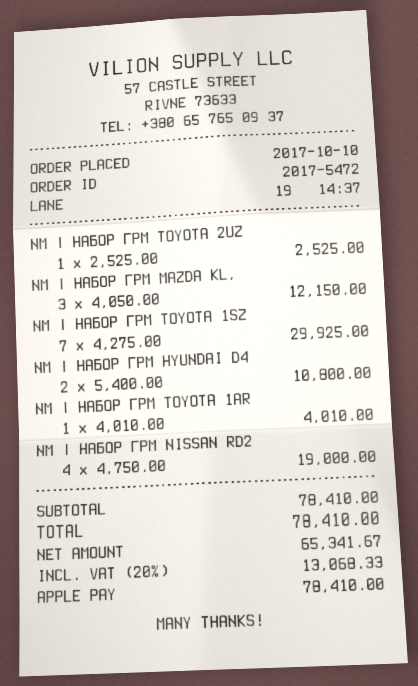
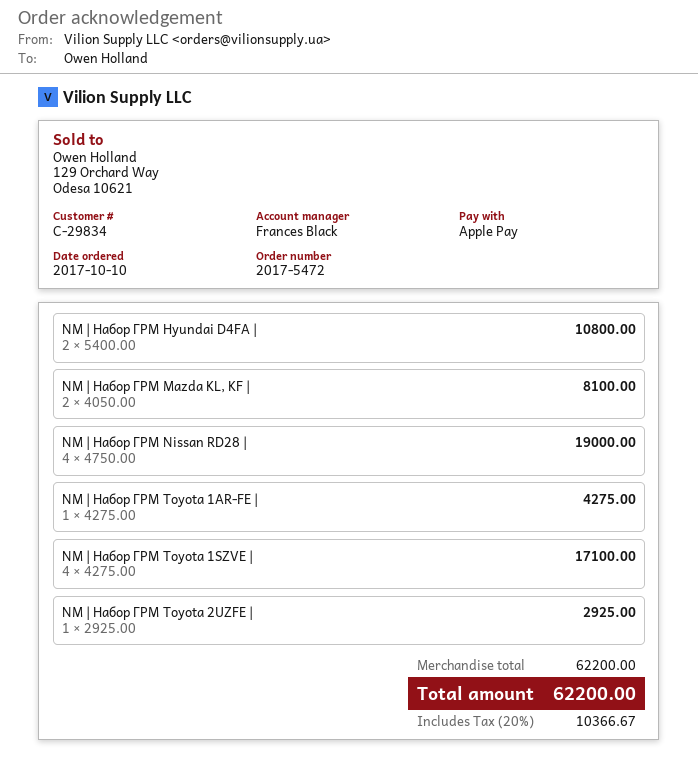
NM | НАБОР ГРМ TOYOTA 2UZ: 1 x 2525.00 = 2525.00 -> 1 x 2925.00 = 2925.00
NM | НАБОР ГРМ MAZDA KL,: 3 x 4050.00 = 12150.00 -> 2 x 4050.00 = 8100.00
NM | НАБОР ГРМ TOYOTA 1SZ: 7 x 4275.00 = 29925.00 -> 4 x 4275.00 = 17100.00
NM | НАБОР ГРМ TOYOTA 1AR: 1 x 4010.00 = 4010.00 -> 1 x 4275.00 = 4275.00
subtotal: 78410.00 -> 62200.00
tax: 20% = 13068.33 -> 20% = 10366.67
total: 78410.00 -> 62200.00

